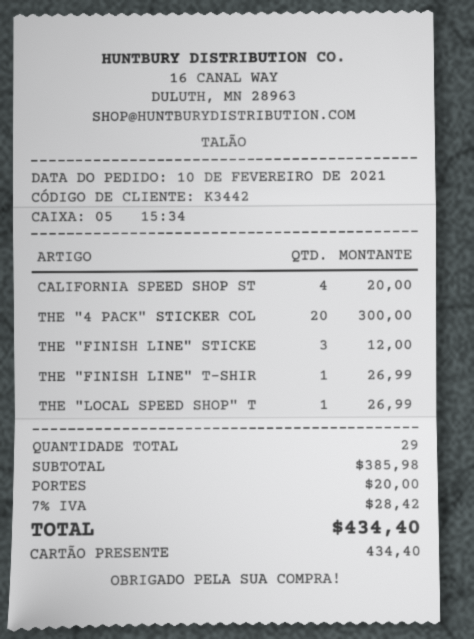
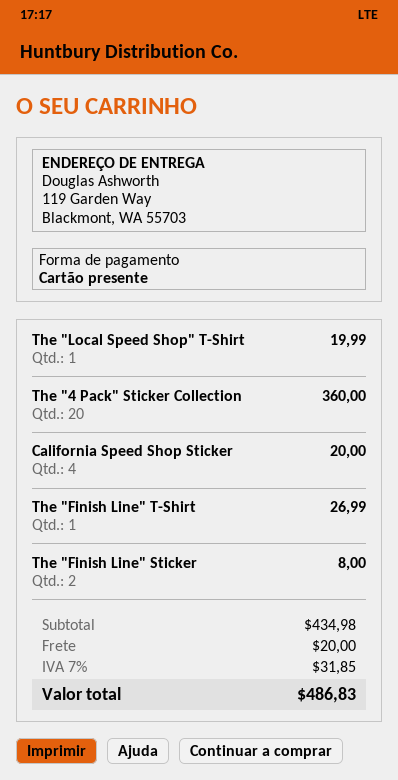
THE "4 PACK" STICKER COL: 20 for 300.00 -> 20 for 360.00
THE "FINISH LINE" STICKE: 3 for 12.00 -> 2 for 8.00
THE "LOCAL SPEED SHOP" T: 1 for 26.99 -> 1 for 19.99
subtotal: 385.98 -> 434.98
tax: 7% = 28.42 -> 7% = 31.85
total: 434.40 -> 486.83

